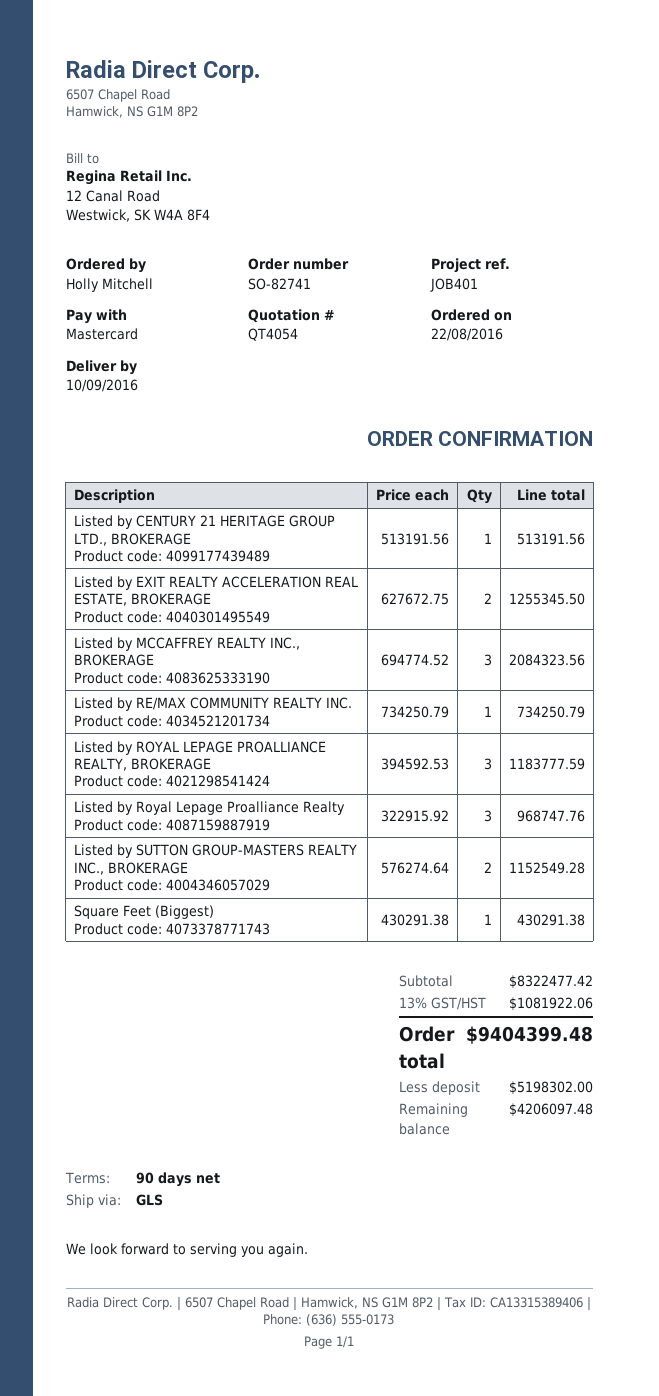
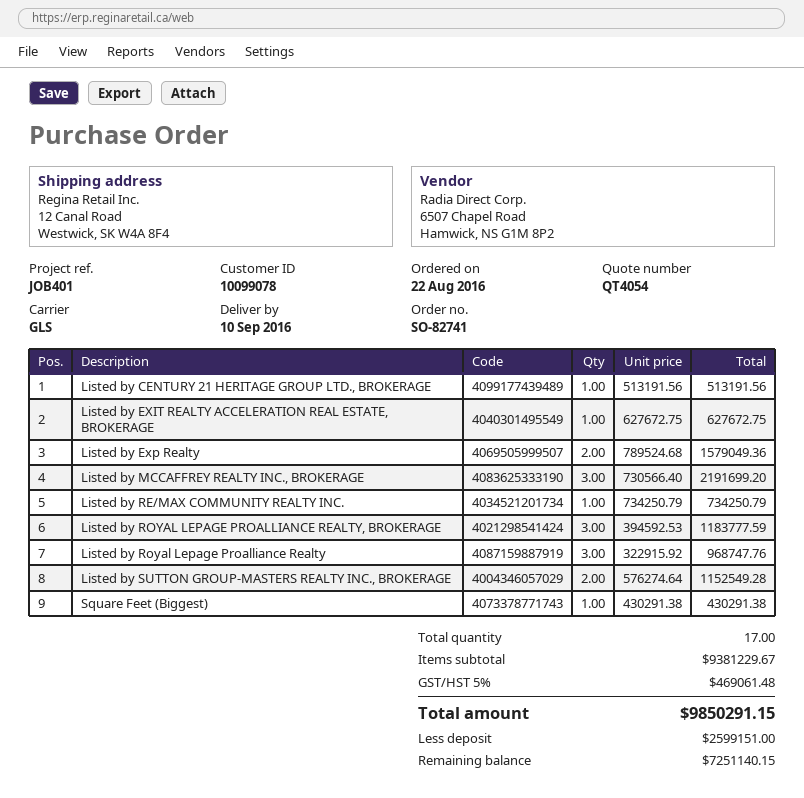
Listed by EXIT REALTY ACCELERATION REAL ESTATE, BROKERAGE: 2 x 627672.75 = 1255345.50 -> 1 x 627672.75 = 627672.75
Listed by MCCAFFREY REALTY INC., BROKERAGE: 3 x 694774.52 = 2084323.56 -> 3 x 730566.40 = 2191699.20
Listed by Exp Realty: none -> 2 x 789524.68 = 1579049.36
subtotal: 8322477.42 -> 9381229.67
tax: 13% = 1081922.06 -> 5% = 469061.48
total: 9404399.48 -> 9850291.15
deposit: 5198302.00 -> 2599151.00
balance: 4206097.48 -> 7251140.15

